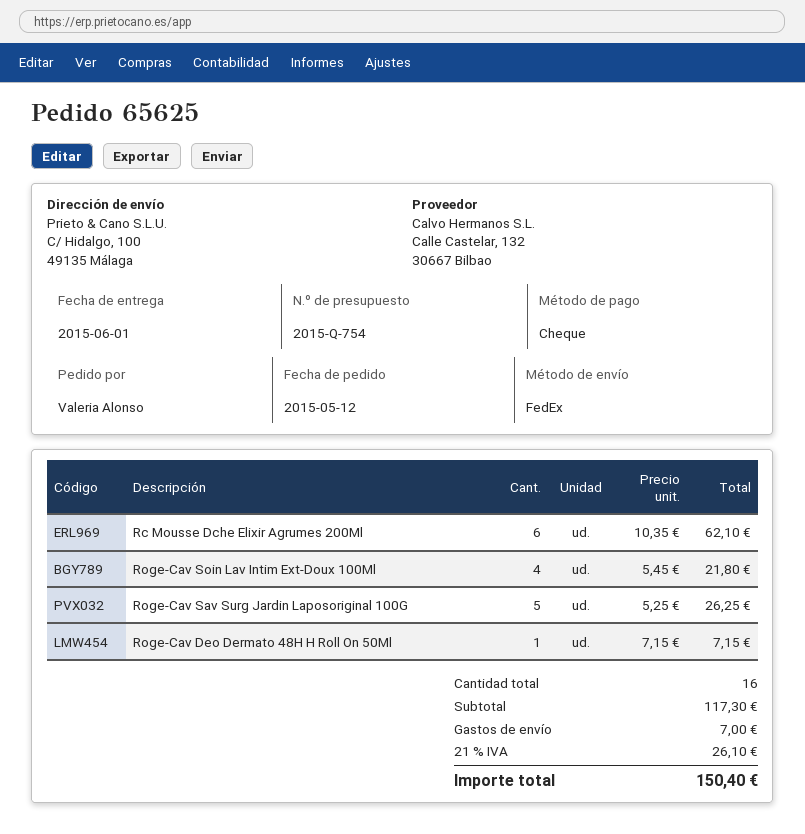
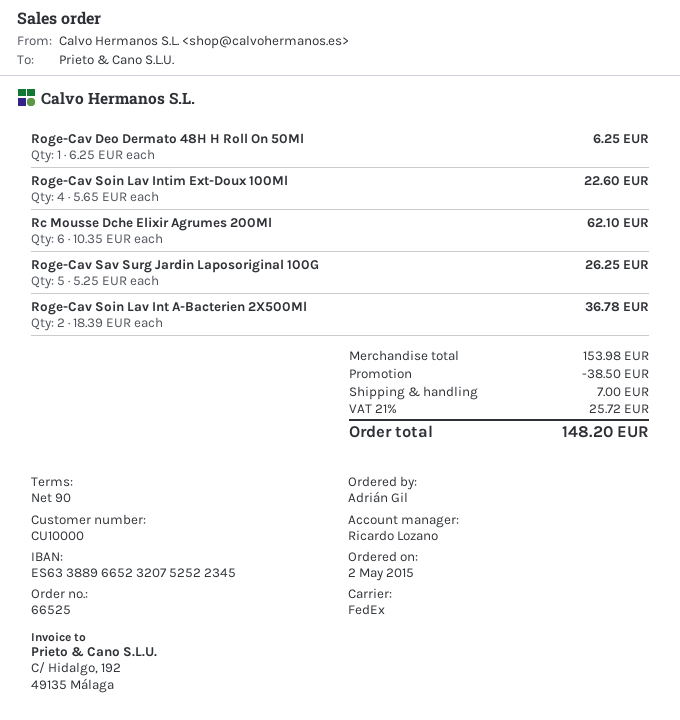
order number: 65625 -> 66525
order date: 2015-05-12 -> 2015-05-02
ordered by: Valeria Alonso -> Adrián Gil
Roge-Cav Soin Lav Intim Ext-Doux 100Ml: 4 x 5.45 = 21.80 -> 4 x 5.65 = 22.60
Roge-Cav Deo Dermato 48H H Roll On 50Ml: 1 x 7.15 = 7.15 -> 1 x 6.25 = 6.25
Roge-Cav Soin Lav Int A-Bacterien 2X500Ml: none -> 2 x 18.39 = 36.78
subtotal: 117.30 -> 153.98
discount: none -> 38.50
tax: 21% = 26.10 -> 21% = 25.72
total: 150.40 -> 148.20

